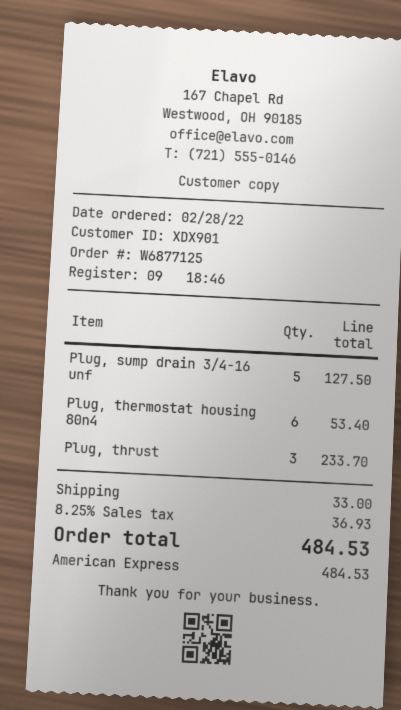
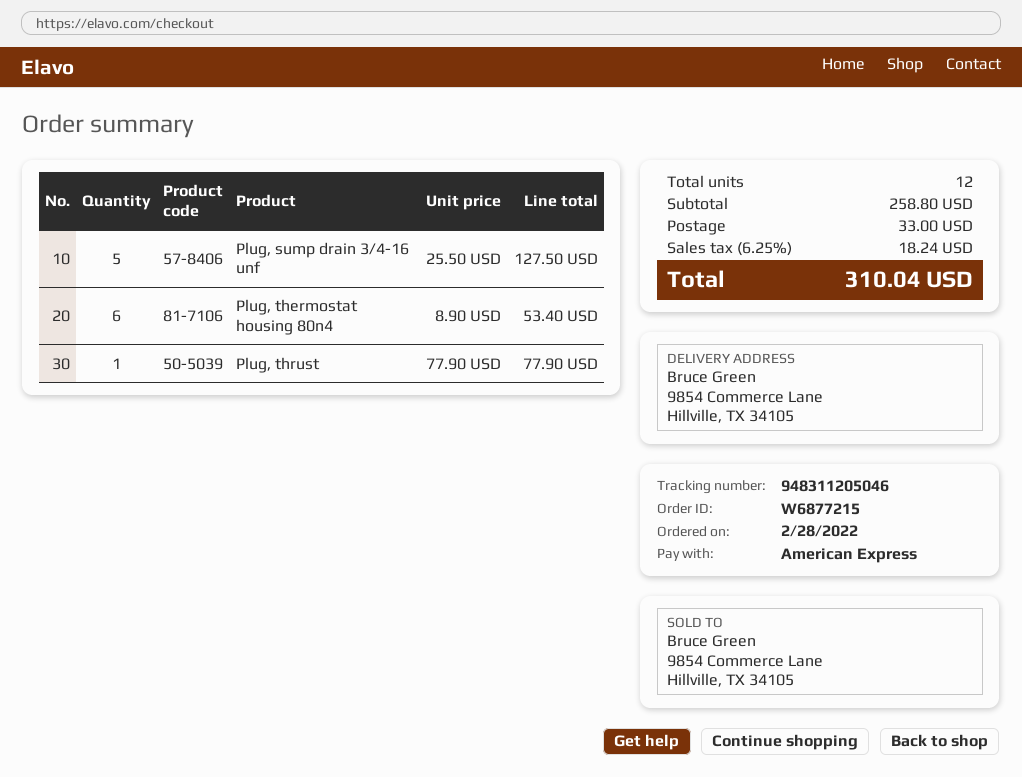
order number: W6877125 -> W6877215
Plug, thrust: 3 for 233.70 -> 1 for 77.90
tax: 8.25% = 36.93 -> 6.25% = 18.24
total: 484.53 -> 310.04

